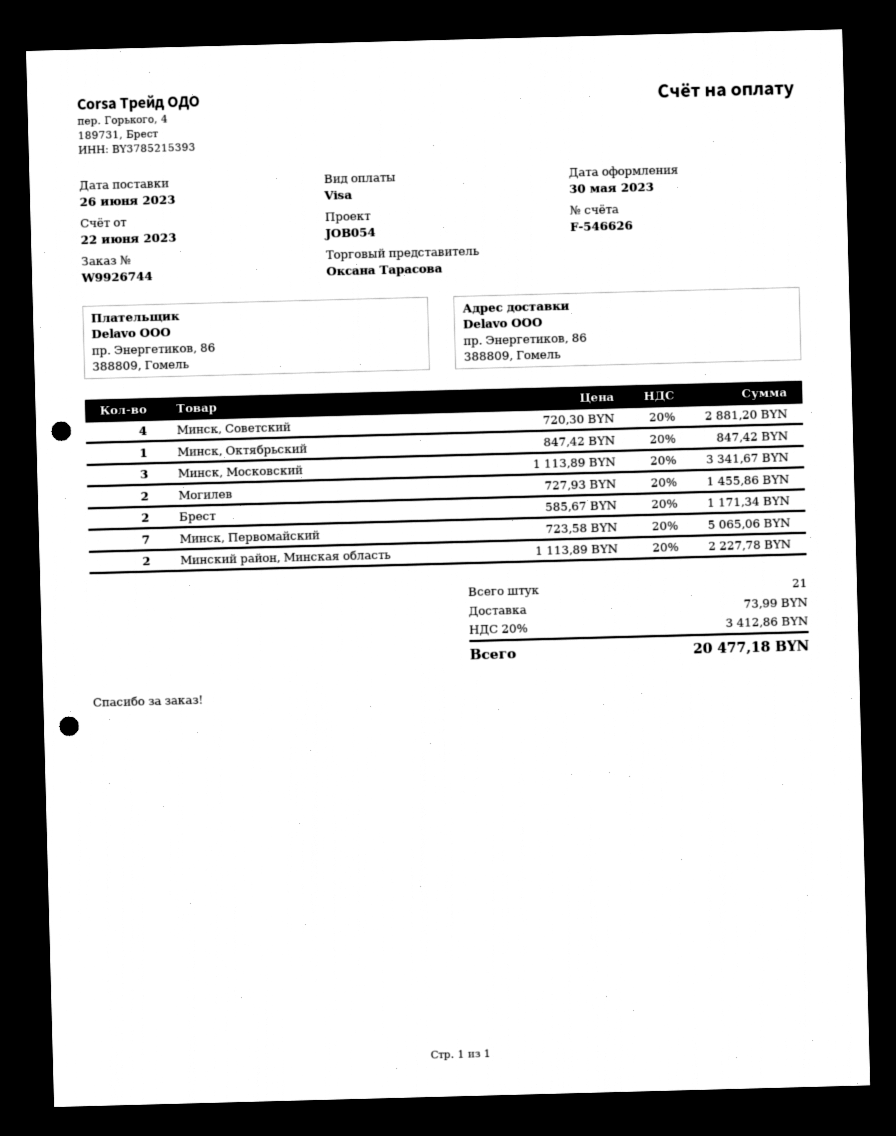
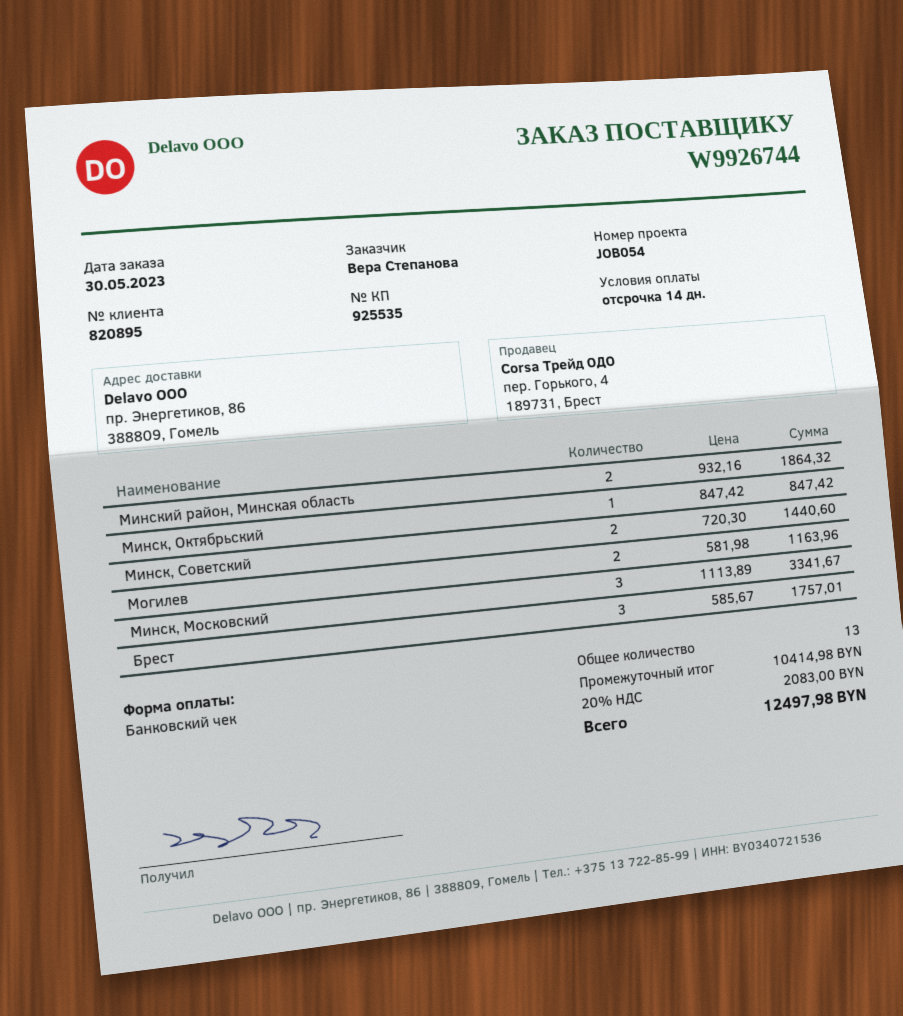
payment method: Visa -> cheque
Минск, Советский: 4 x 720.30 = 2881.20 -> 2 x 720.30 = 1440.60
Могилев: 2 x 727.93 = 1455.86 -> 2 x 581.98 = 1163.96
Брест: 2 x 585.67 = 1171.34 -> 3 x 585.67 = 1757.01
Минск, Первомайский: 7 x 723.58 = 5065.06 -> none
Минский район, Минская область: 2 x 1113.89 = 2227.78 -> 2 x 932.16 = 1864.32
total quantity: 21 -> 13
shipping: 73.99 -> none
tax: 20% = 3412.86 -> 20% = 2083.00
total: 20477.18 -> 12497.98

